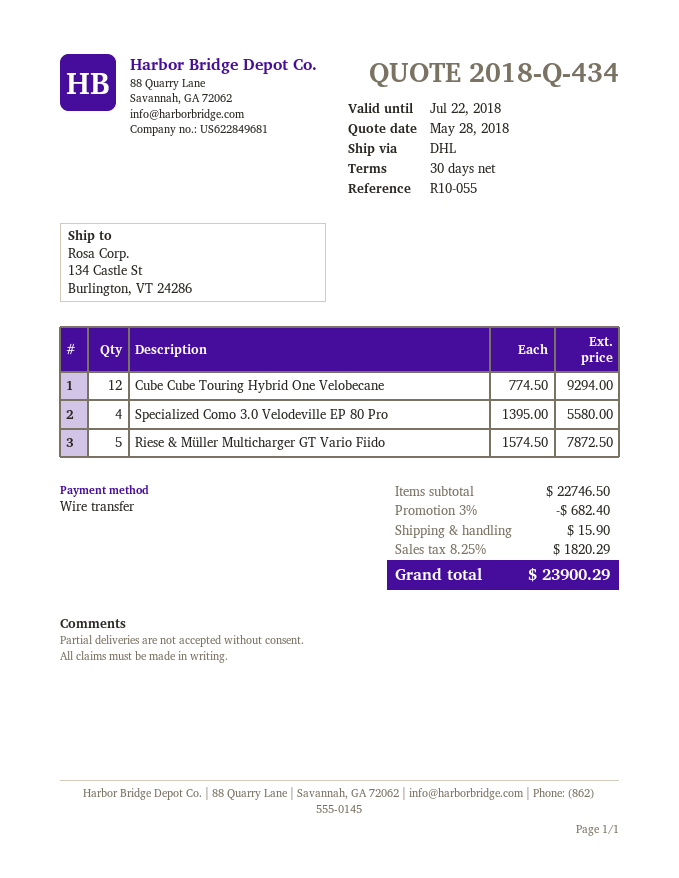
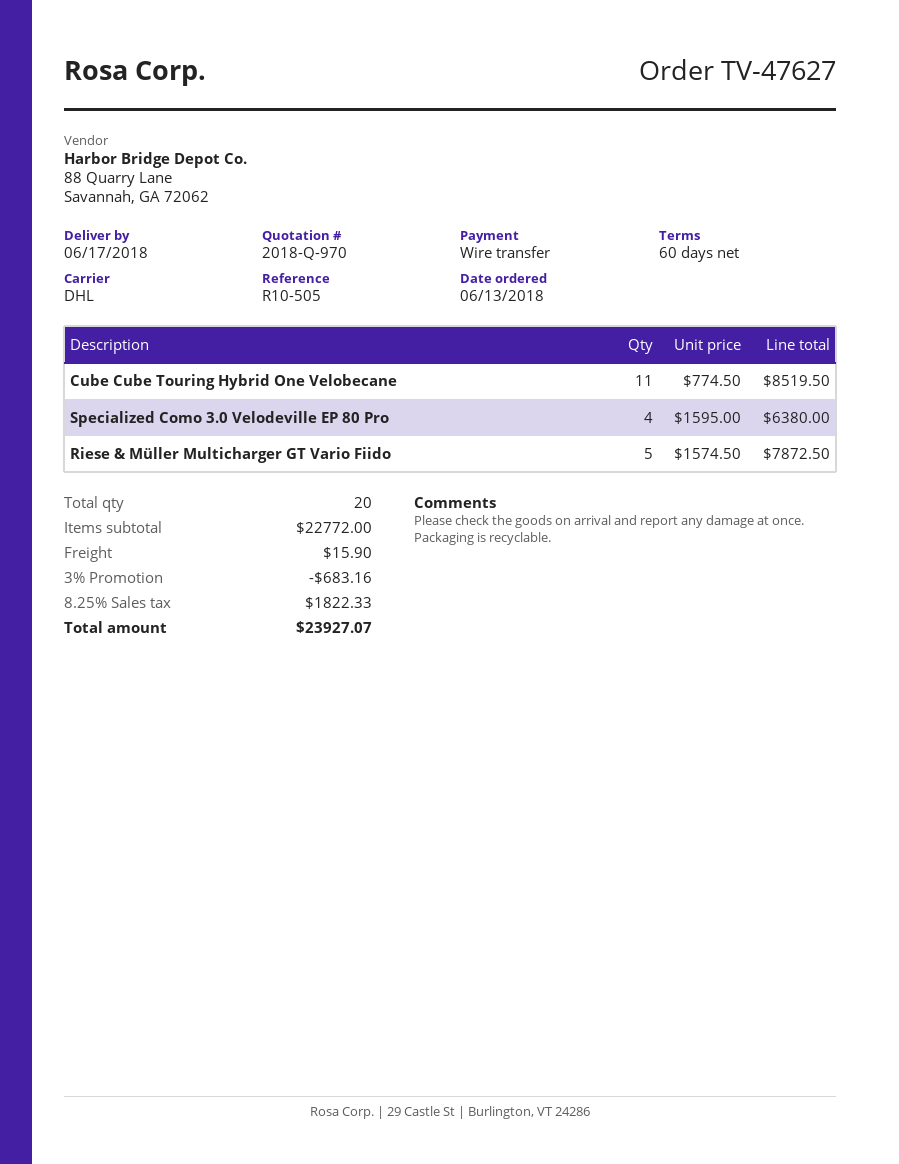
quote number: 2018-Q-434 -> 2018-Q-970
payment terms: 30 days -> 60 days
reference: R10-055 -> R10-505
Cube Cube Touring Hybrid One Velobecane: 12 x 774.50 = 9294.00 -> 11 x 774.50 = 8519.50
Specialized Como 3.0 Velodeville EP 80 Pro: 4 x 1395.00 = 5580.00 -> 4 x 1595.00 = 6380.00
subtotal: 22746.50 -> 22772.00
discount: 3% = 682.40 -> 3% = 683.16
tax: 8.25% = 1820.29 -> 8.25% = 1822.33
total: 23900.29 -> 23927.07

